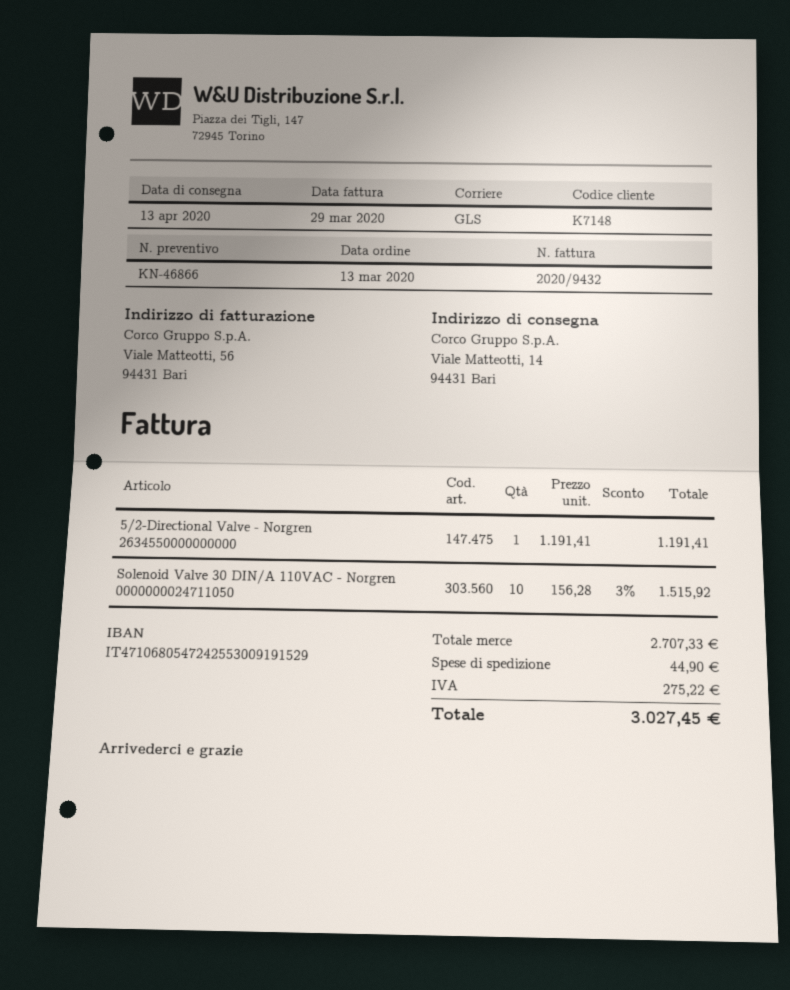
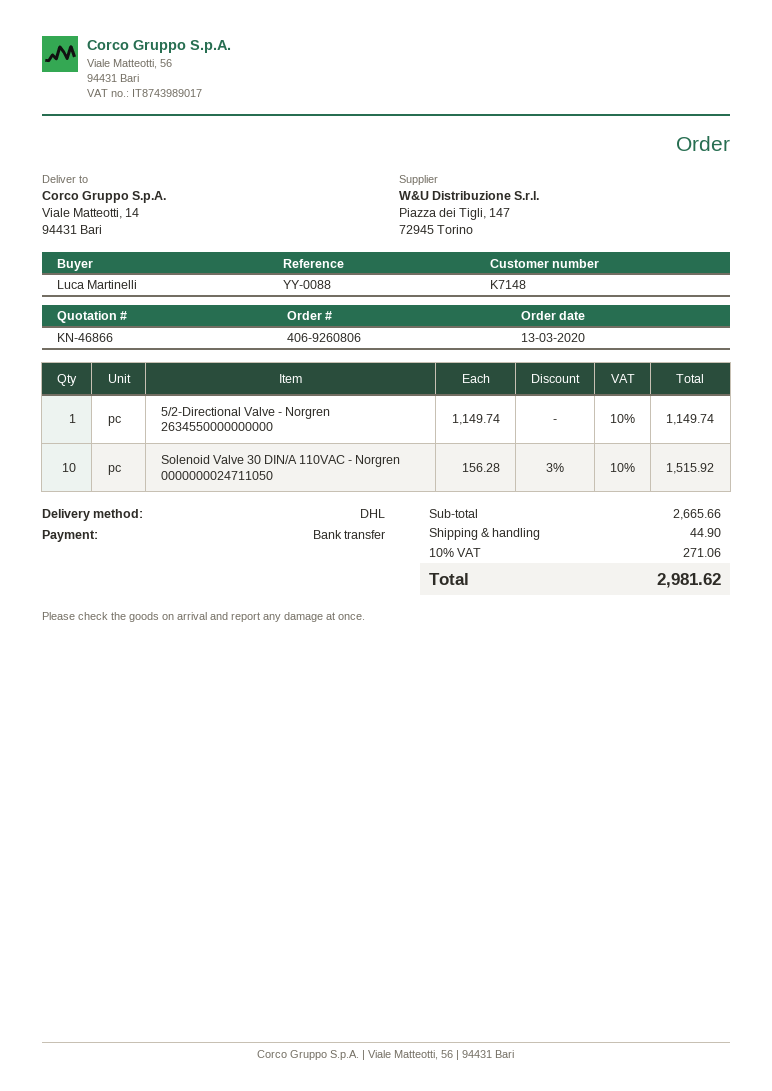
shipping method: GLS -> DHL
5/2-Directional Valve - Norgren 2634550000000000: 1 x 1191.41 = 1191.41 -> 1 x 1149.74 = 1149.74
subtotal: 2707.33 -> 2665.66
tax: 275.22 -> 271.06
total: 3027.45 -> 2981.62

